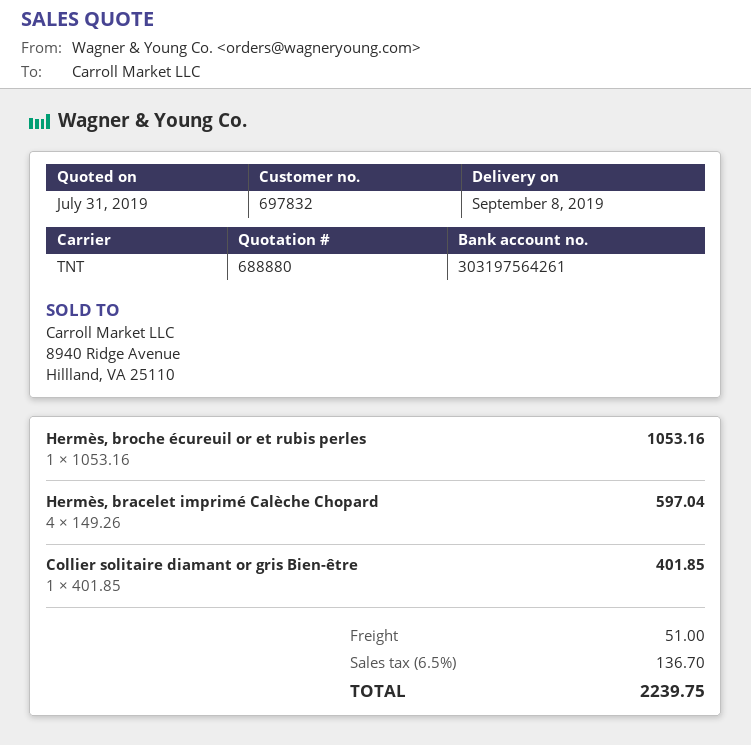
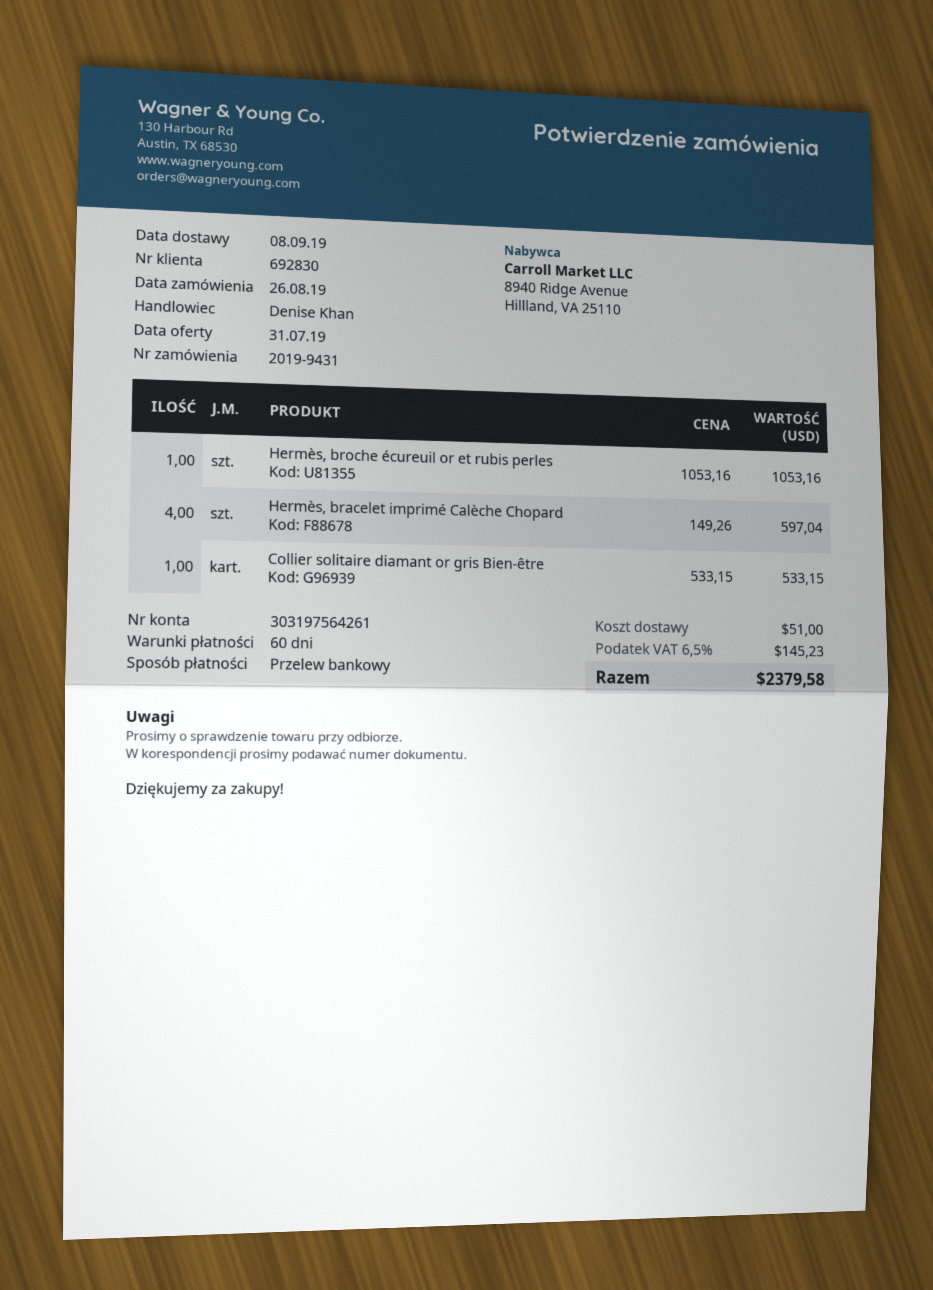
customer number: 697832 -> 692830
Collier solitaire diamant or gris Bien-être: 1 x 401.85 = 401.85 -> 1 x 533.15 = 533.15
tax: 6.5% = 136.70 -> 6.5% = 145.23
total: 2239.75 -> 2379.58

